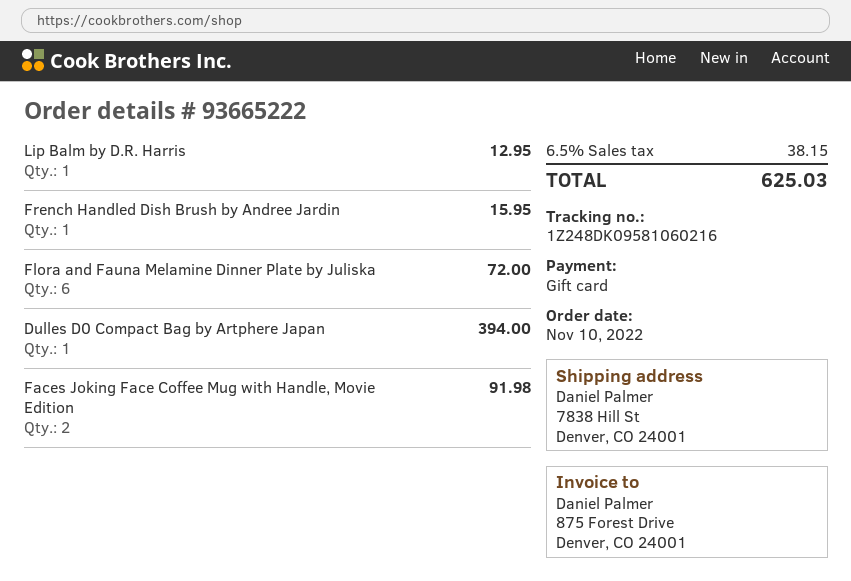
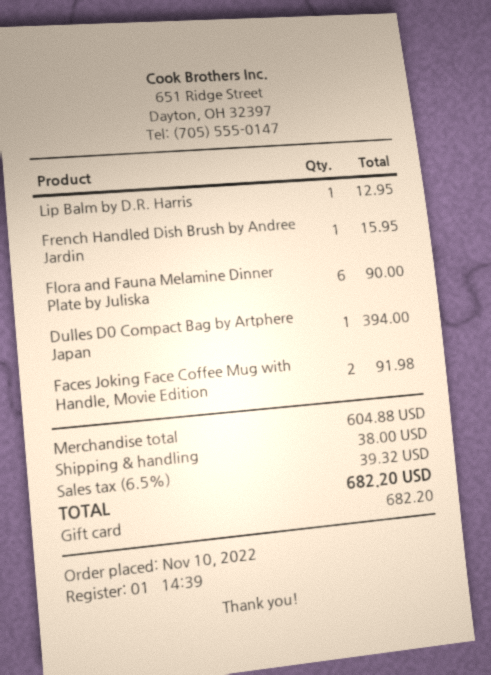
Flora and Fauna Melamine Dinner Plate by Juliska: 6 for 72.00 -> 6 for 90.00
shipping: none -> 38.00
tax: 6.5% = 38.15 -> 6.5% = 39.32
total: 625.03 -> 682.20

